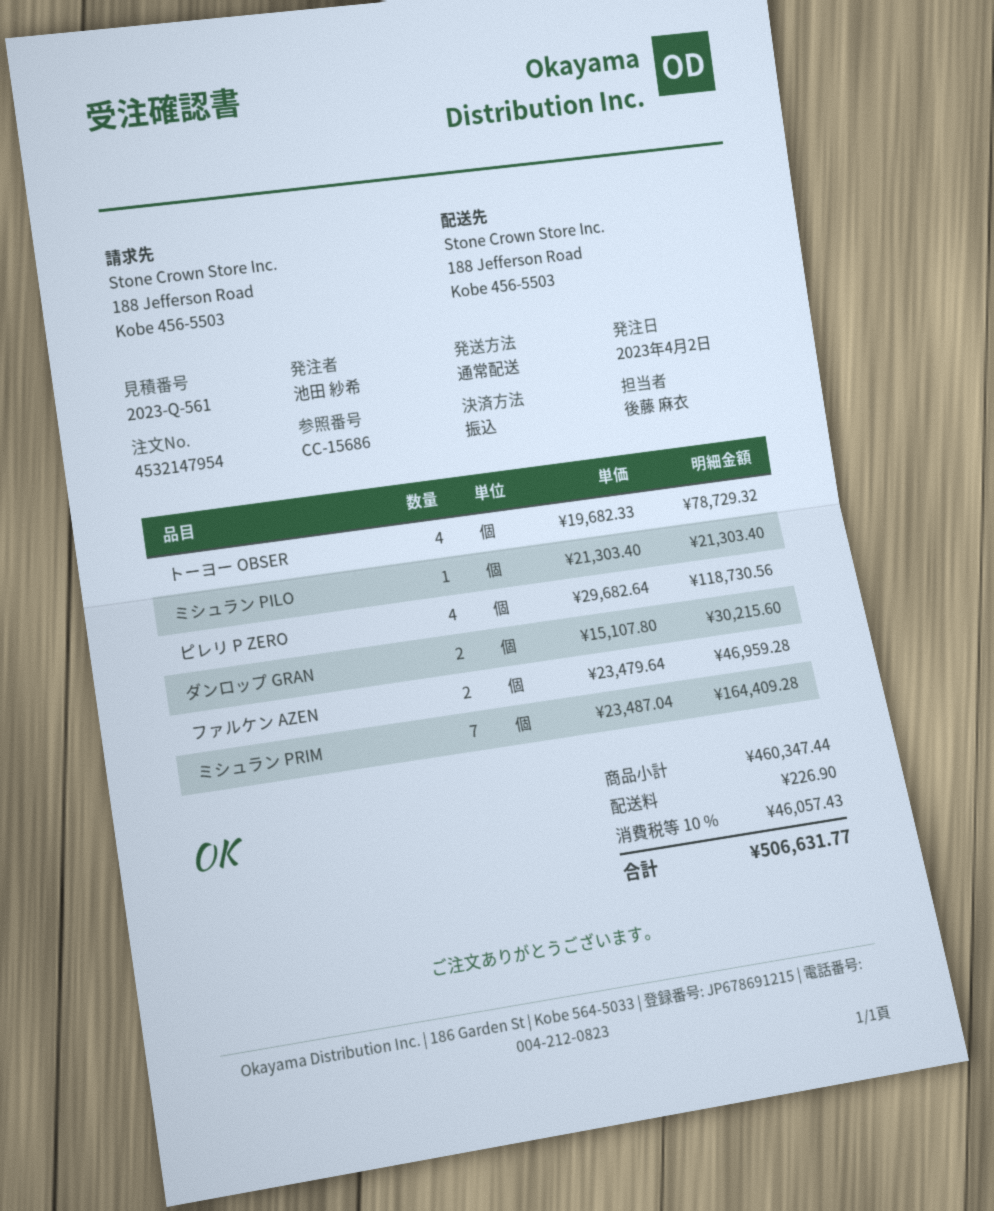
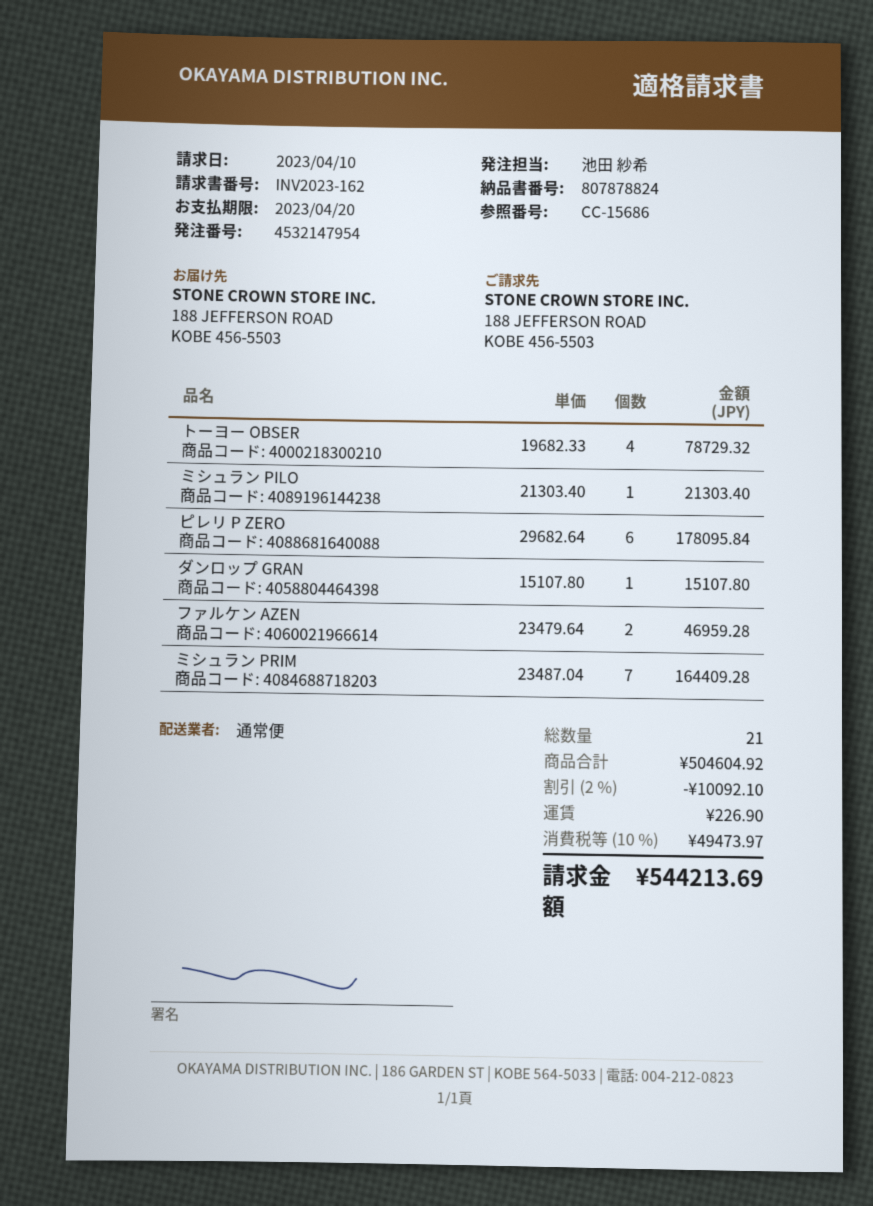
ピレリ P ZERO: 4 x 29682.64 = 118730.56 -> 6 x 29682.64 = 178095.84
ダンロップ GRAN: 2 x 15107.80 = 30215.60 -> 1 x 15107.80 = 15107.80
subtotal: 460347.44 -> 504604.92
discount: none -> 2% = 10092.10
tax: 10% = 46057.43 -> 10% = 49473.97
total: 506631.77 -> 544213.69

